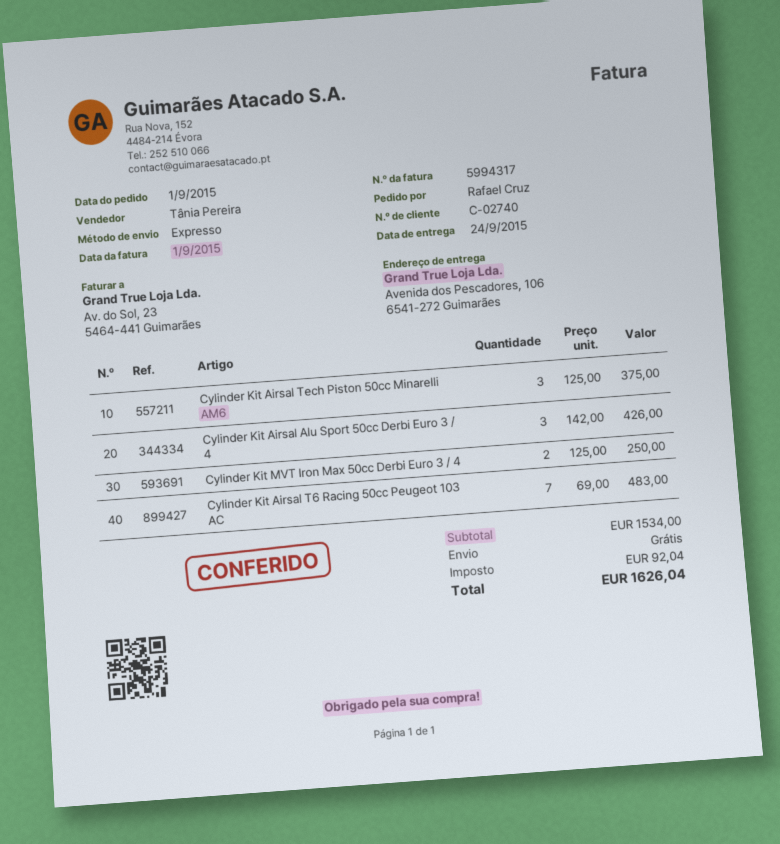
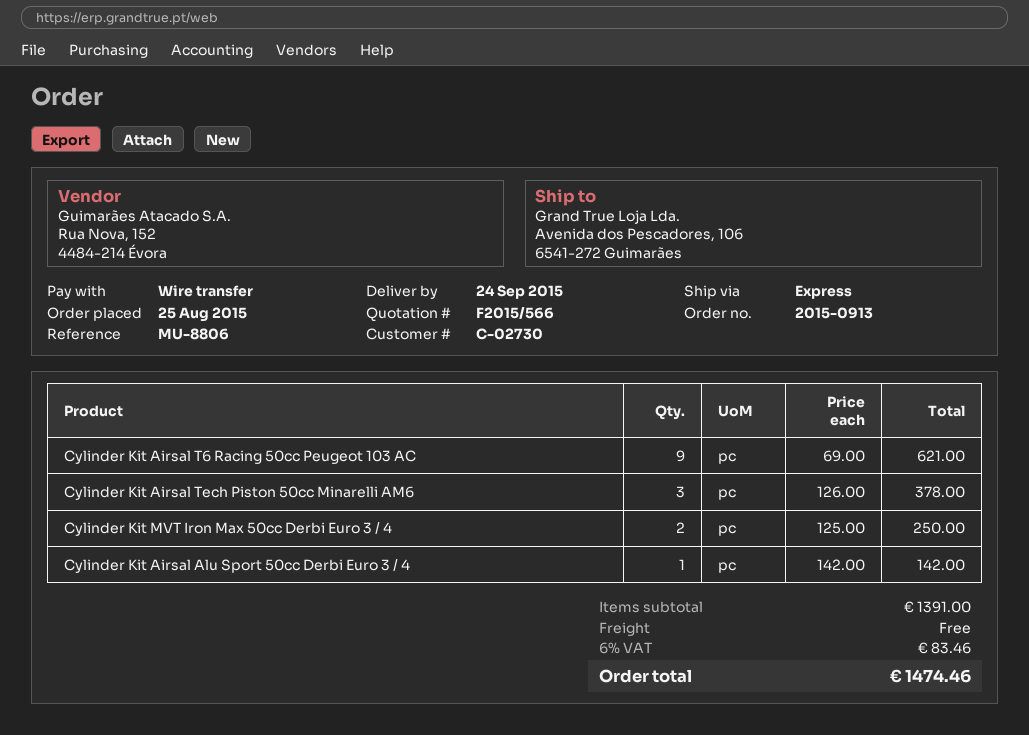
order date: 2015-09-01 -> 2015-08-25
customer number: C-02740 -> C-02730
Cylinder Kit Airsal Tech Piston 50cc Minarelli AM6: 3 x 125.00 = 375.00 -> 3 x 126.00 = 378.00
Cylinder Kit Airsal Alu Sport 50cc Derbi Euro 3 / 4: 3 x 142.00 = 426.00 -> 1 x 142.00 = 142.00
Cylinder Kit Airsal T6 Racing 50cc Peugeot 103 AC: 7 x 69.00 = 483.00 -> 9 x 69.00 = 621.00
subtotal: 1534.00 -> 1391.00
tax: 92.04 -> 83.46
total: 1626.04 -> 1474.46

